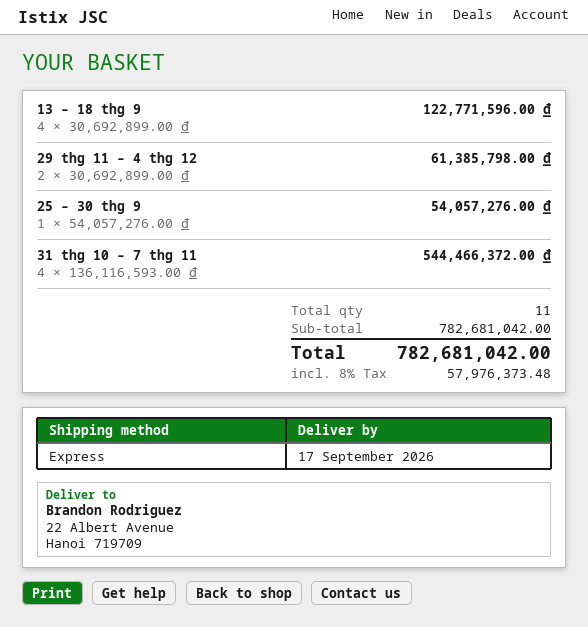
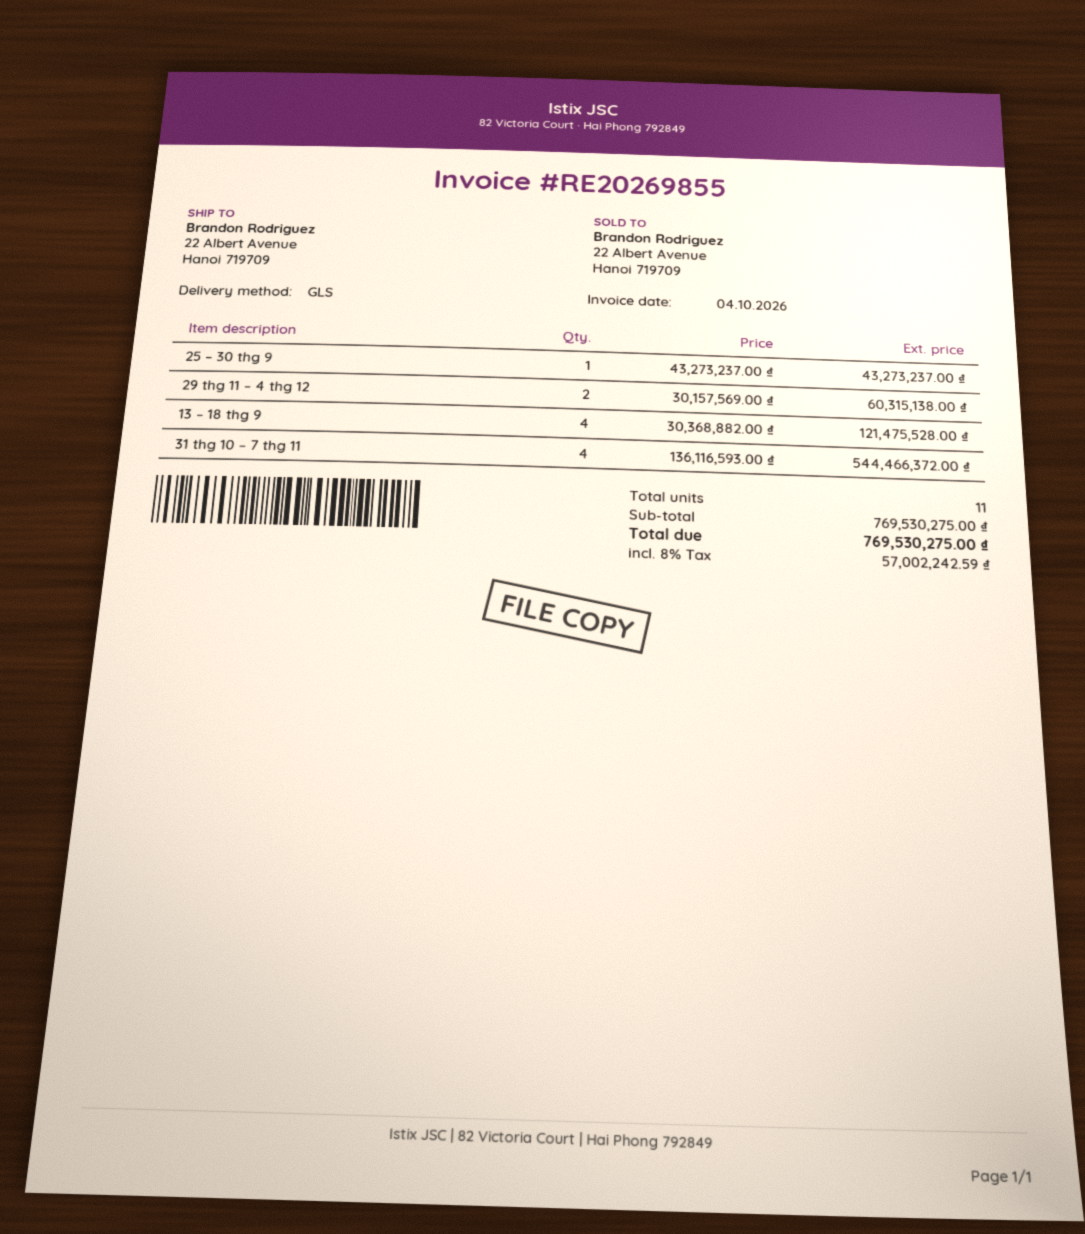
shipping method: express -> GLS
13 – 18 thg 9: 4 x 30692899.00 = 122771596.00 -> 4 x 30368882.00 = 121475528.00
29 thg 11 – 4 thg 12: 2 x 30692899.00 = 61385798.00 -> 2 x 30157569.00 = 60315138.00
25 – 30 thg 9: 1 x 54057276.00 = 54057276.00 -> 1 x 43273237.00 = 43273237.00
subtotal: 782681042.00 -> 769530275.00
tax: 8% = 57976373.48 -> 8% = 57002242.59
total: 782681042.00 -> 769530275.00

